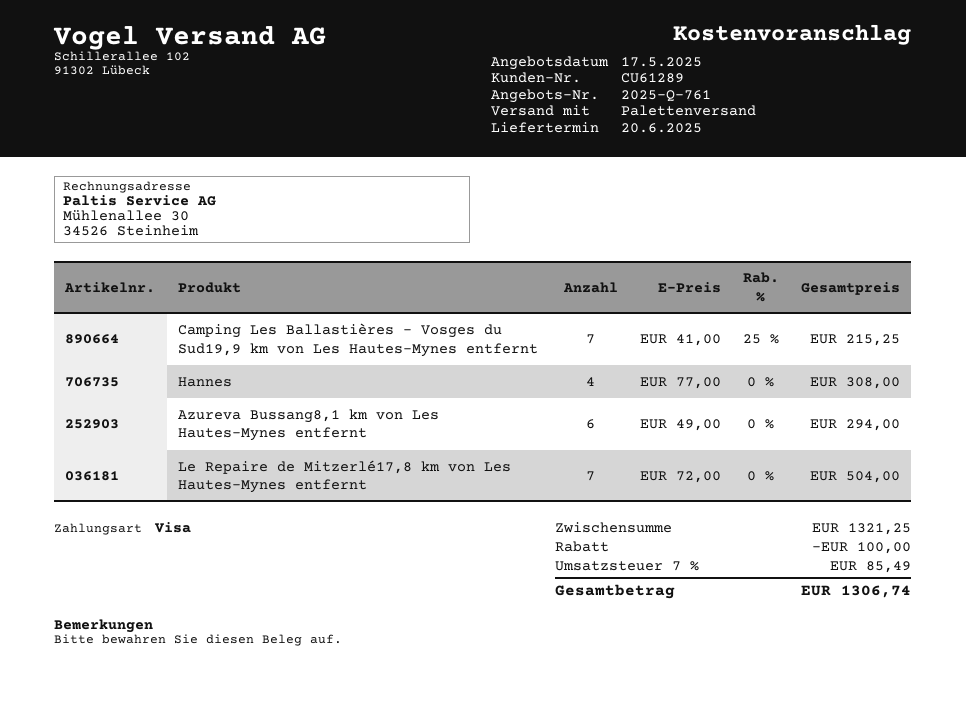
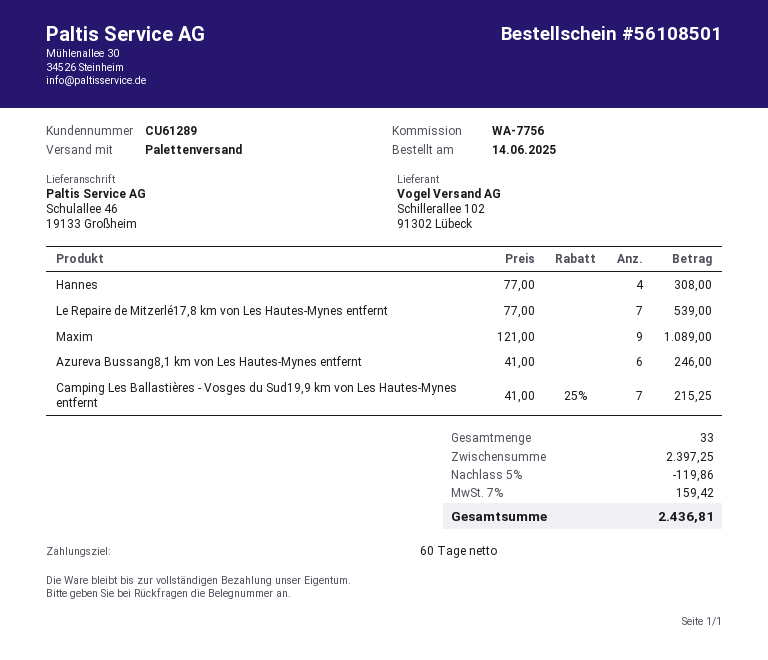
Azureva Bussang8,1 km von Les Hautes-Mynes entfernt: 6 x 49.00 = 294.00 -> 6 x 41.00 = 246.00
Le Repaire de Mitzerlé17,8 km von Les Hautes-Mynes entfernt: 7 x 72.00 = 504.00 -> 7 x 77.00 = 539.00
Maxim: none -> 9 x 121.00 = 1089.00
subtotal: 1321.25 -> 2397.25
discount: 100.00 -> 119.86
tax: 7% = 85.49 -> 7% = 159.42
total: 1306.74 -> 2436.81

